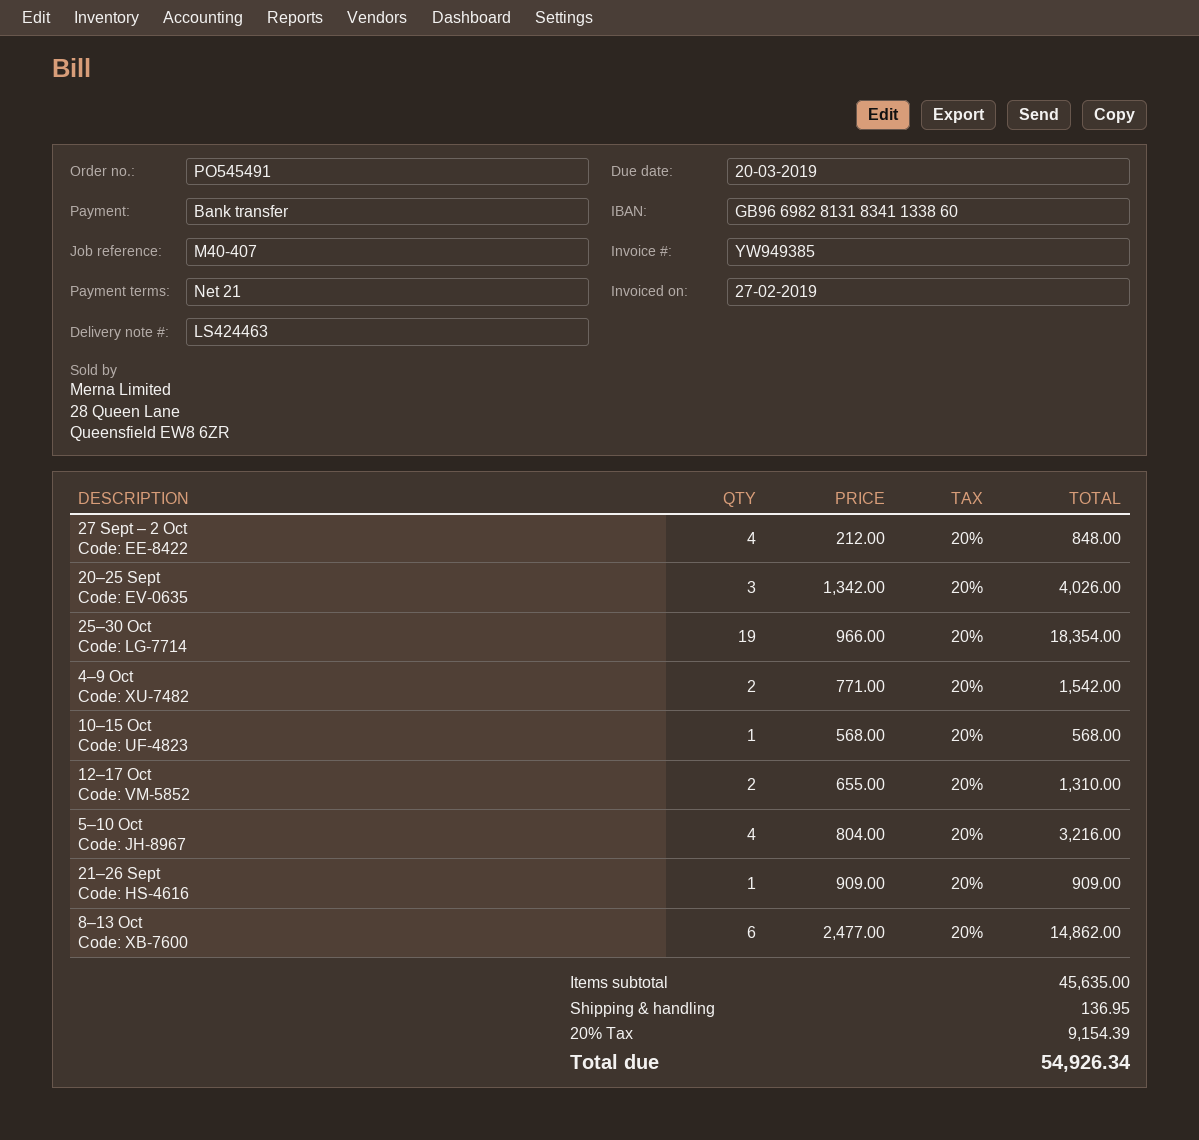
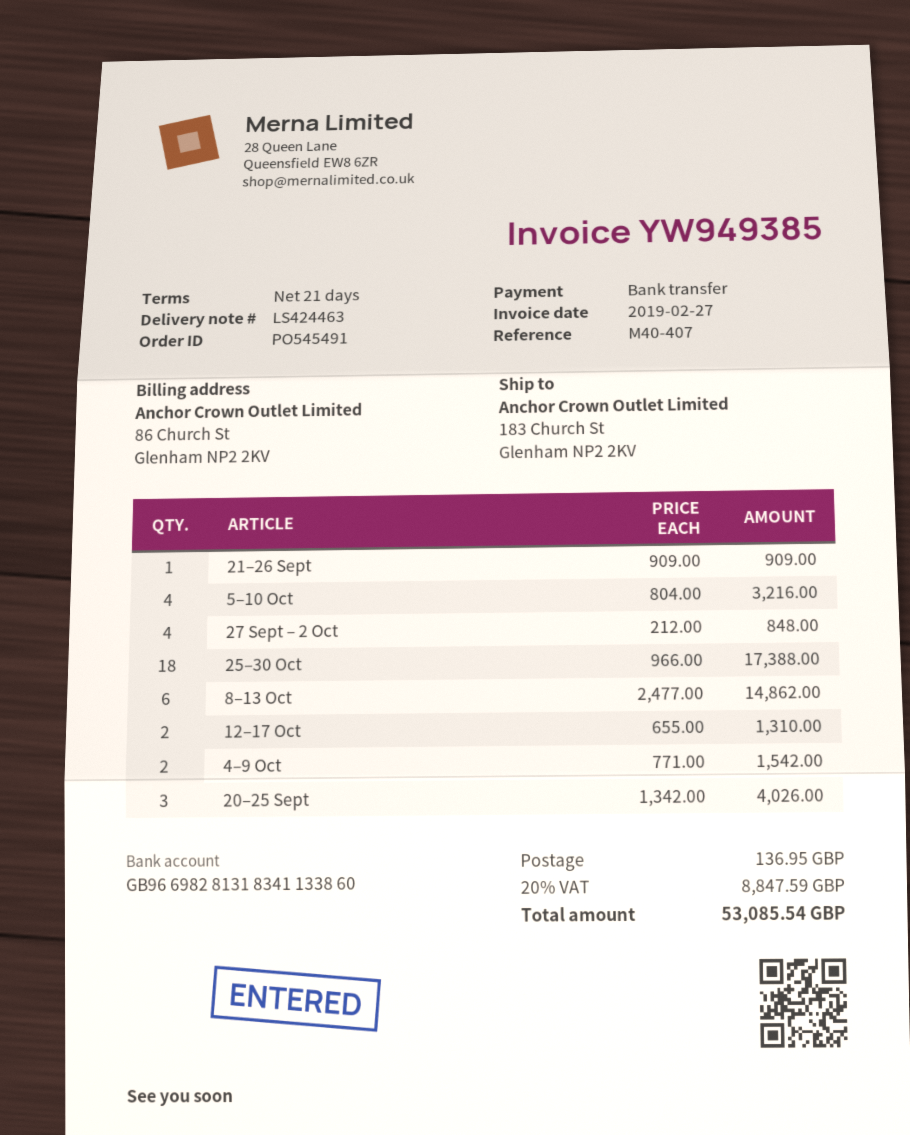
25–30 Oct: 19 x 966.00 = 18354.00 -> 18 x 966.00 = 17388.00
10–15 Oct: 1 x 568.00 = 568.00 -> none
tax: 20% = 9154.39 -> 20% = 8847.59
total: 54926.34 -> 53085.54

